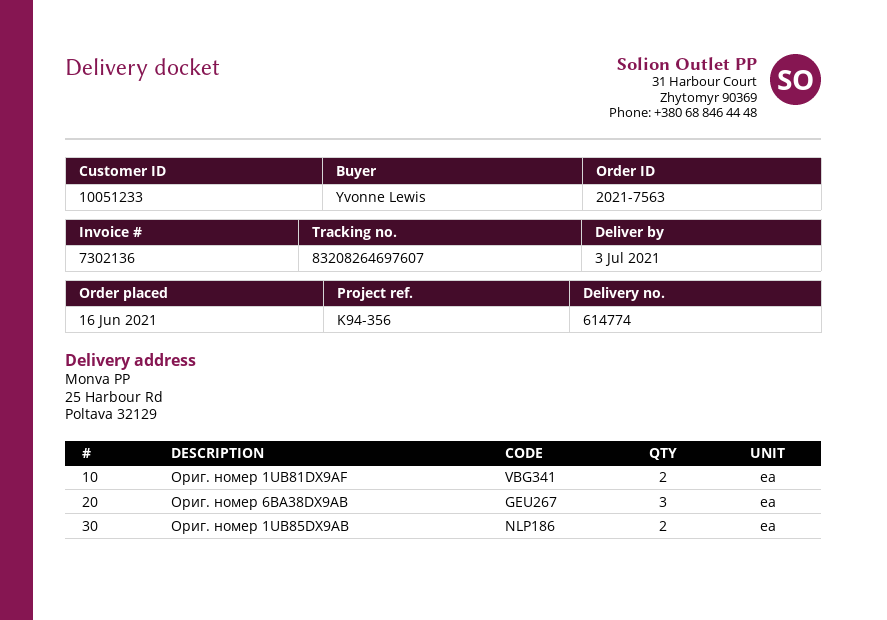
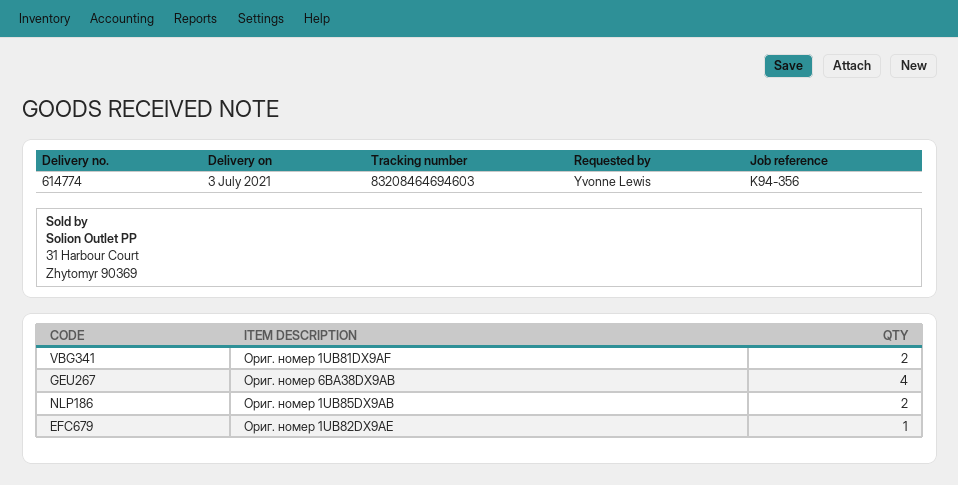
tracking number: 83208264697607 -> 83208464694603
Ориг. номер 6BA38DX9AB: 3 -> 4
Ориг. номер 1UB82DX9AE: none -> 1

